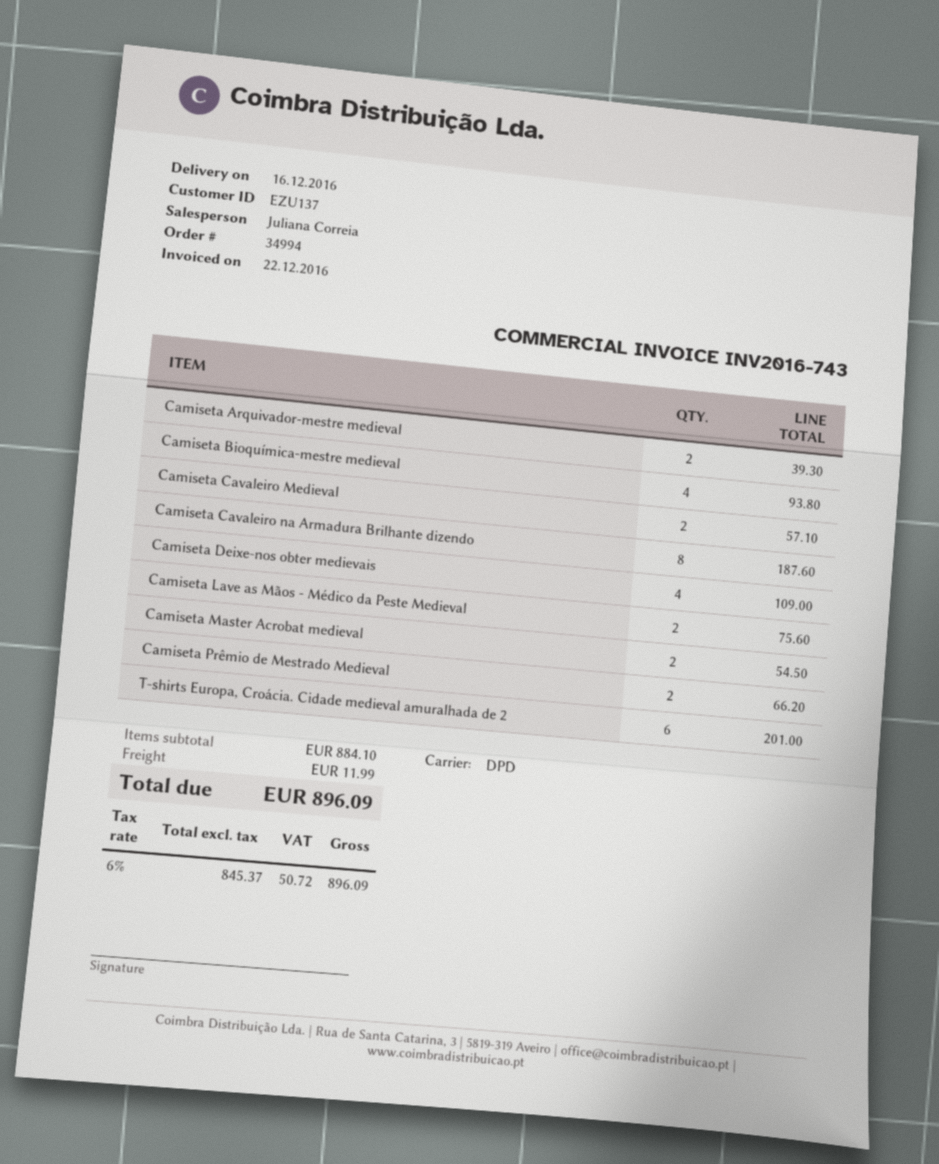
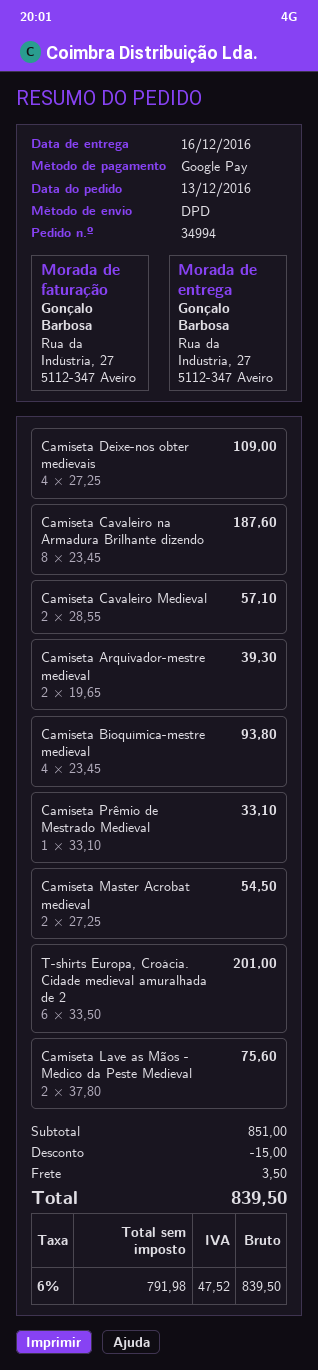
Camiseta Prêmio de Mestrado Medieval: 2 for 66.20 -> 1 for 33.10
subtotal: 884.10 -> 851.00
discount: none -> 15.00
shipping: 11.99 -> 3.50
net: 845.37 -> 791.98
tax: 6% = 50.72 -> 6% = 47.52
total: 896.09 -> 839.50

